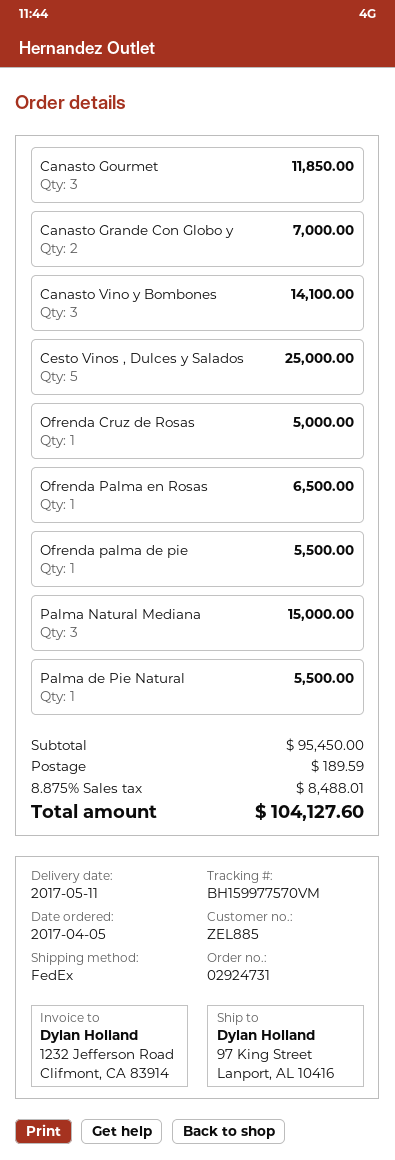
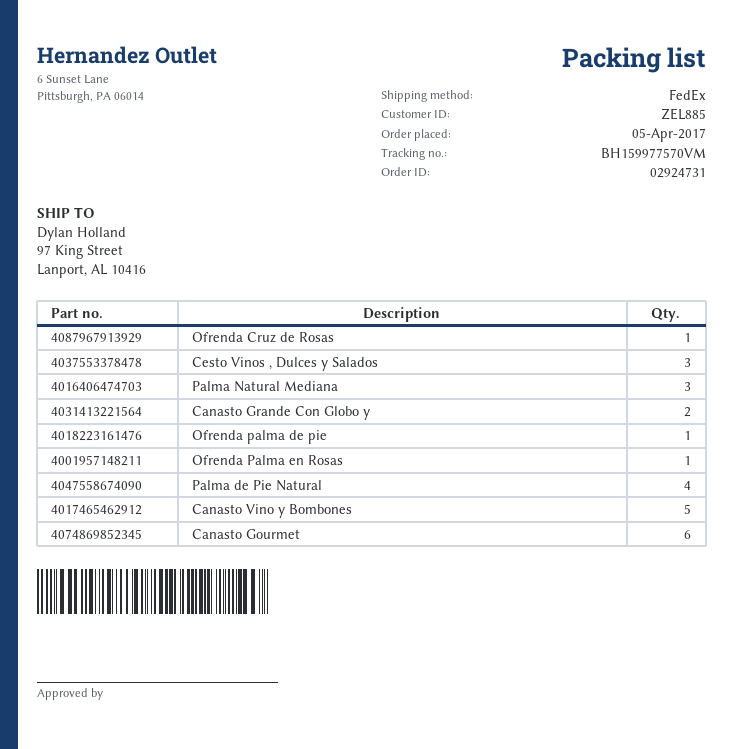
Canasto Gourmet: 3 -> 6
Canasto Vino y Bombones: 3 -> 5
Cesto Vinos , Dulces y Salados: 5 -> 3
Palma de Pie Natural: 1 -> 4

